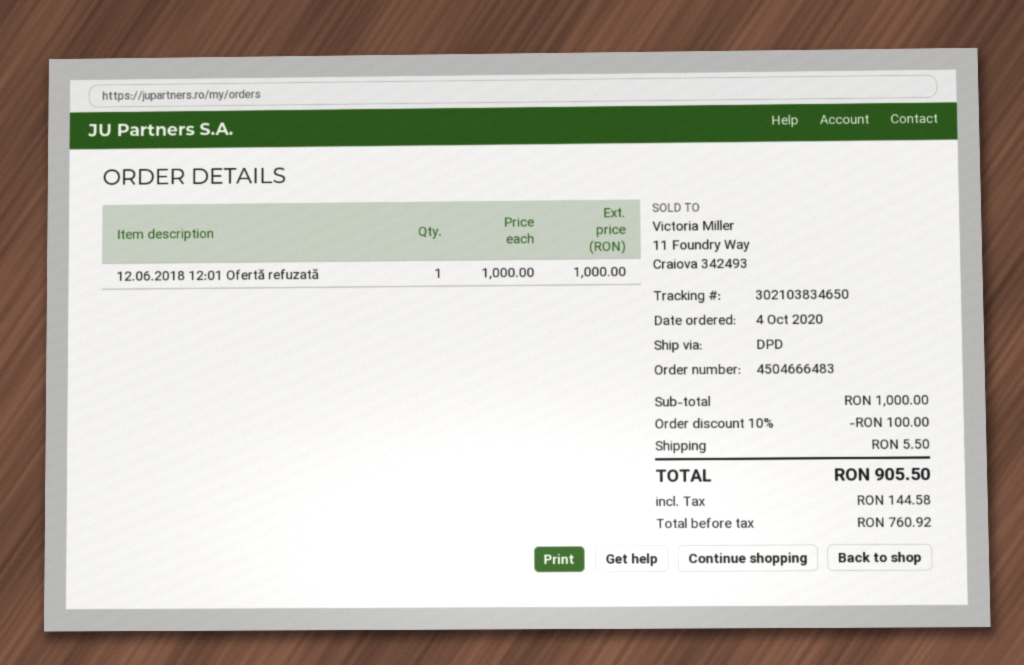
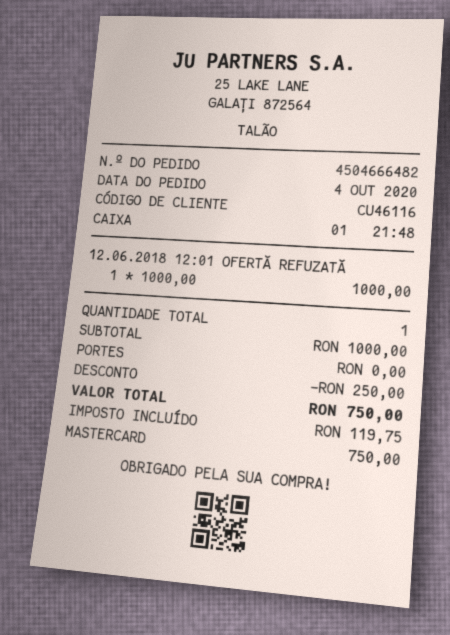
order number: 4504666483 -> 4504666482
discount: 100.00 -> 250.00
shipping: 5.50 -> 0.00
tax: 144.58 -> 119.75
total: 905.50 -> 750.00

